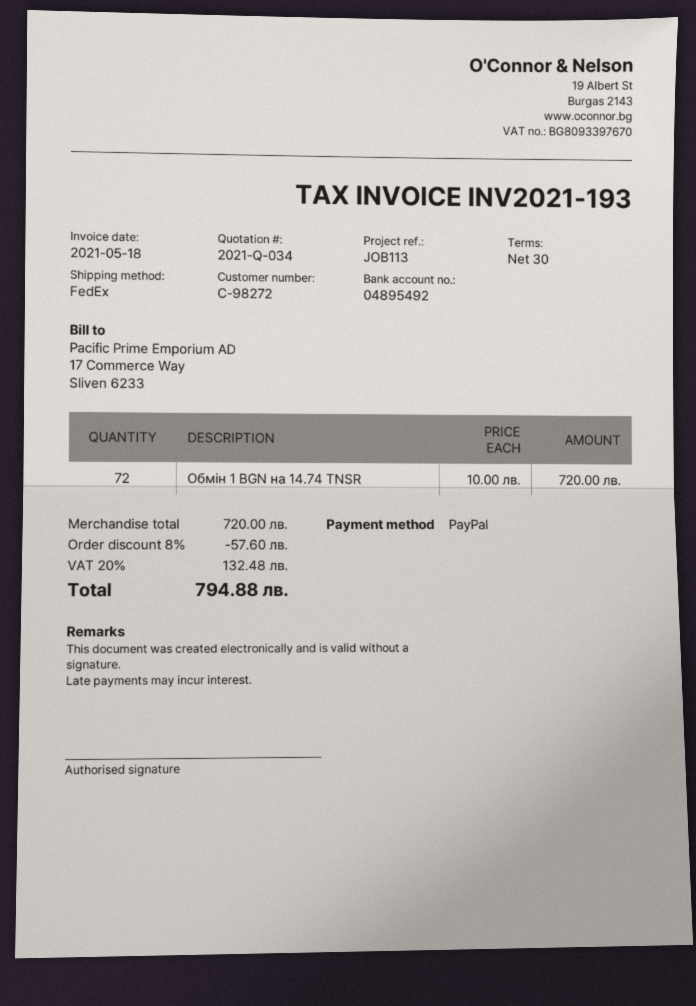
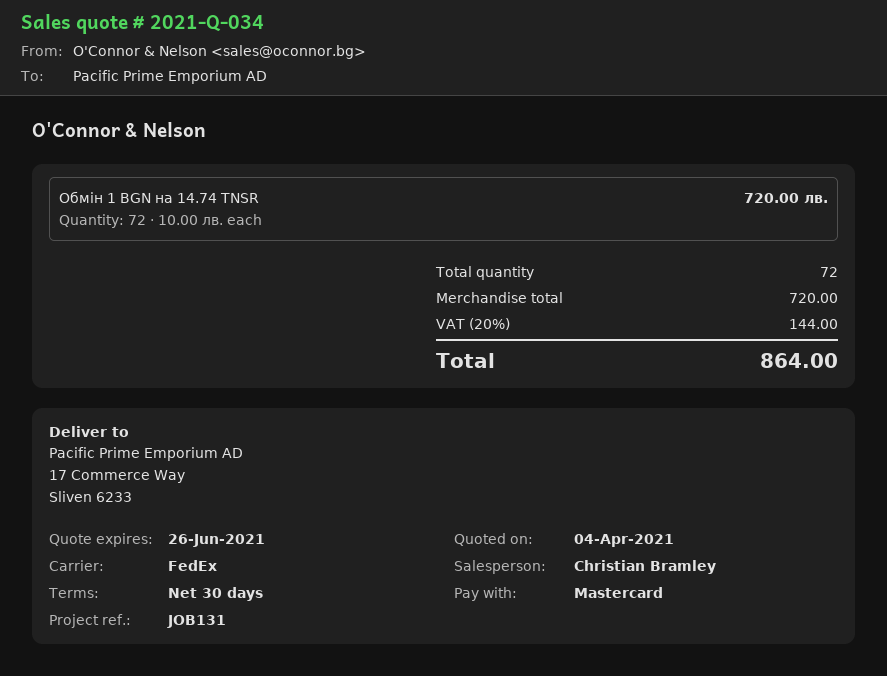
reference: JOB113 -> JOB131
payment method: PayPal -> Mastercard
discount: 8% = 57.60 -> none
tax: 20% = 132.48 -> 20% = 144.00
total: 794.88 -> 864.00

